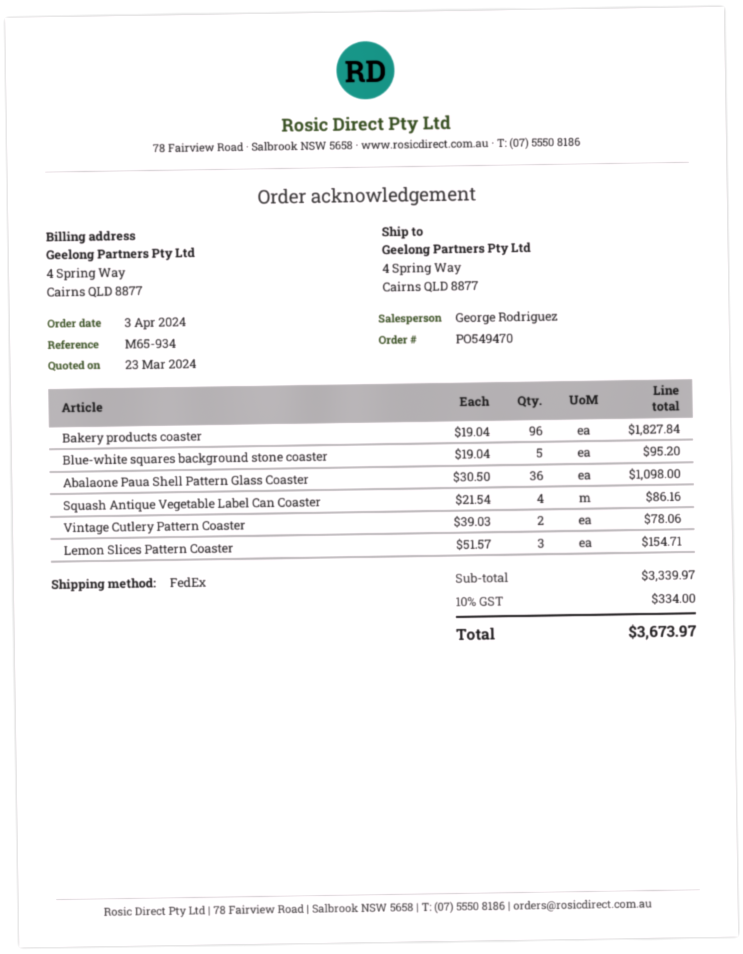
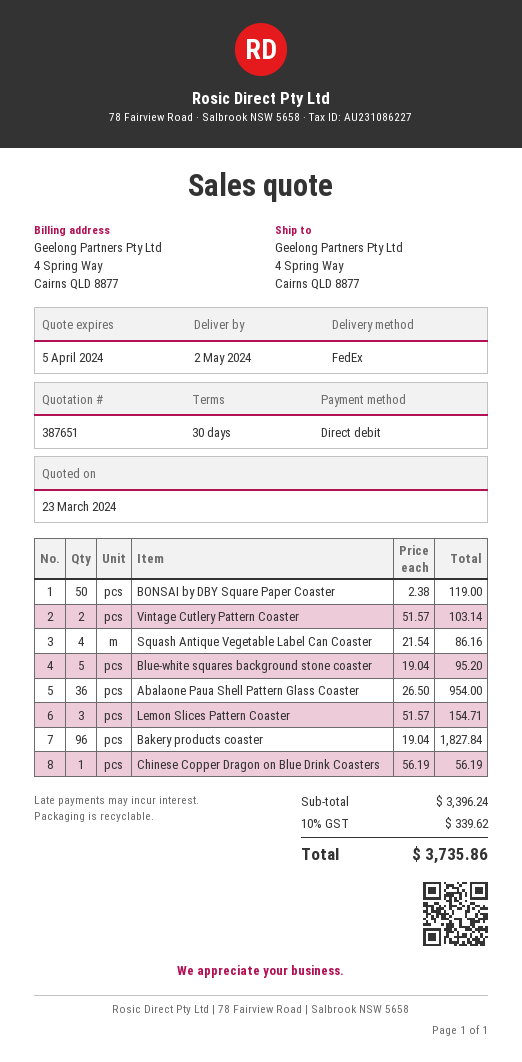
Abalaone Paua Shell Pattern Glass Coaster: 36 x 30.50 = 1098.00 -> 36 x 26.50 = 954.00
Vintage Cutlery Pattern Coaster: 2 x 39.03 = 78.06 -> 2 x 51.57 = 103.14
BONSAI by DBY Square Paper Coaster: none -> 50 x 2.38 = 119.00
Chinese Copper Dragon on Blue Drink Coasters: none -> 1 x 56.19 = 56.19
subtotal: 3339.97 -> 3396.24
tax: 10% = 334.00 -> 10% = 339.62
total: 3673.97 -> 3735.86

